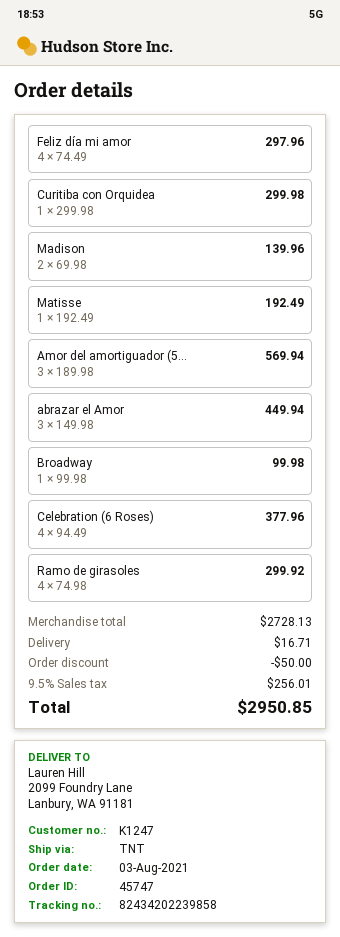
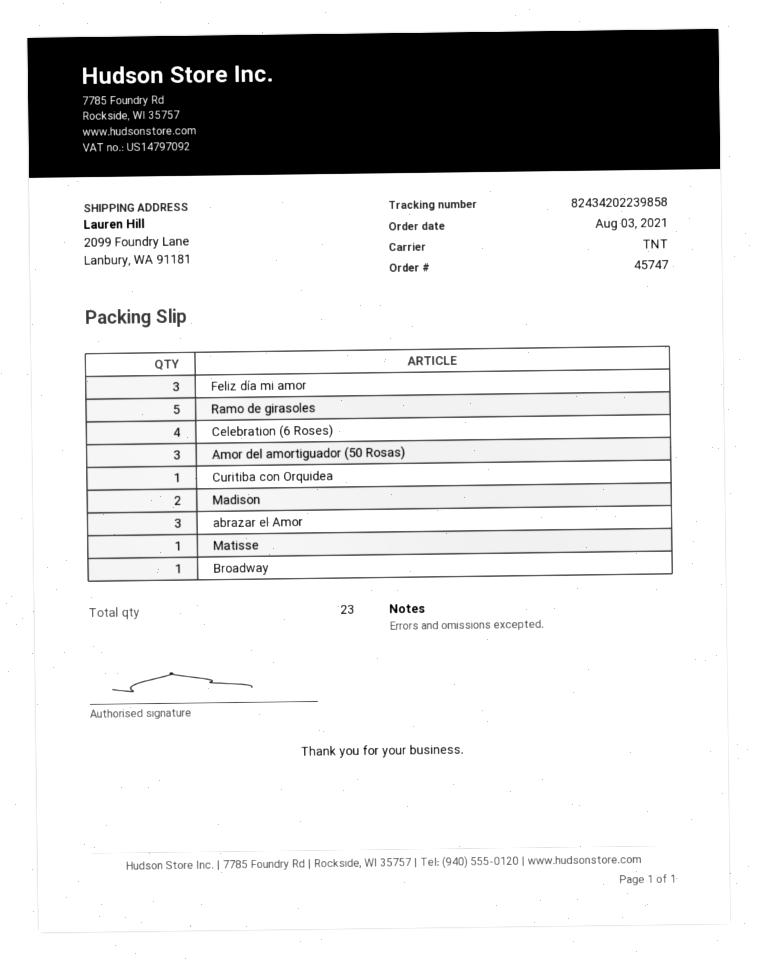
Feliz día mi amor: 4 -> 3
Ramo de girasoles: 4 -> 5

